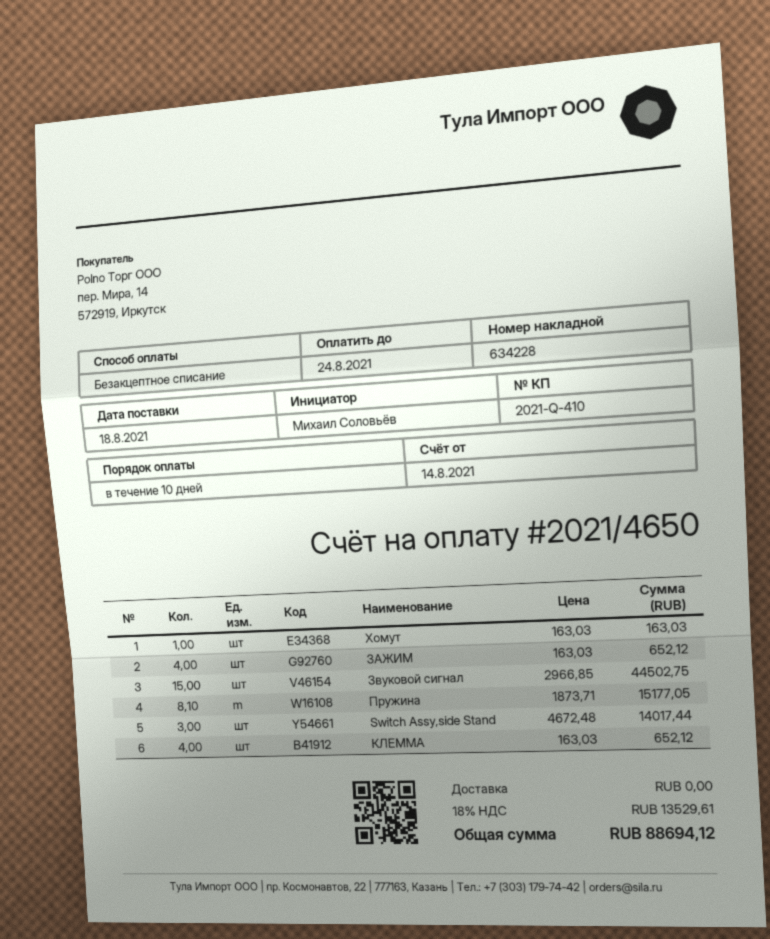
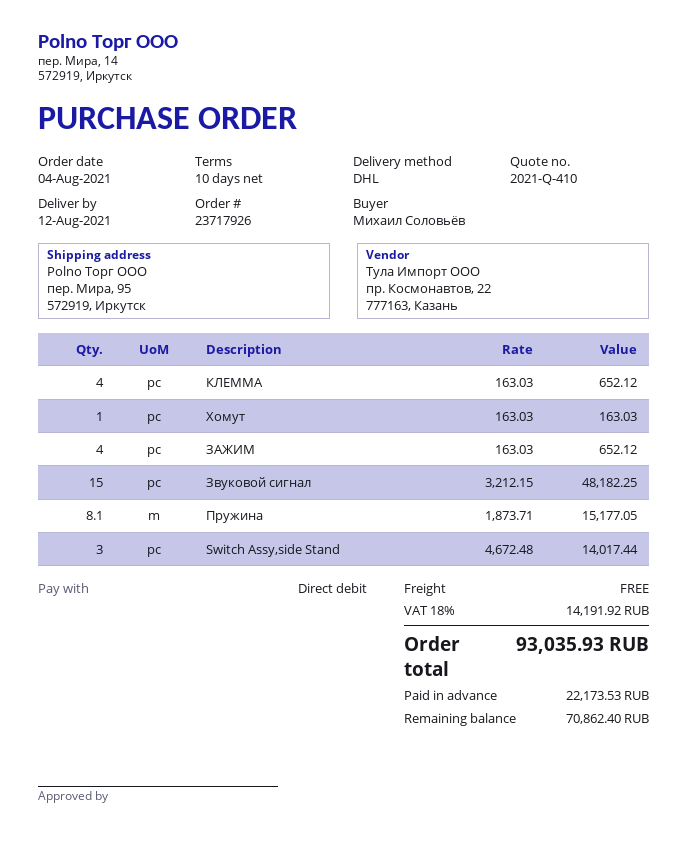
delivery date: 2021-08-18 -> 2021-08-12
Звуковой сигнал: 15 x 2966.85 = 44502.75 -> 15 x 3212.15 = 48182.25
tax: 18% = 13529.61 -> 18% = 14191.92
total: 88694.12 -> 93035.93

